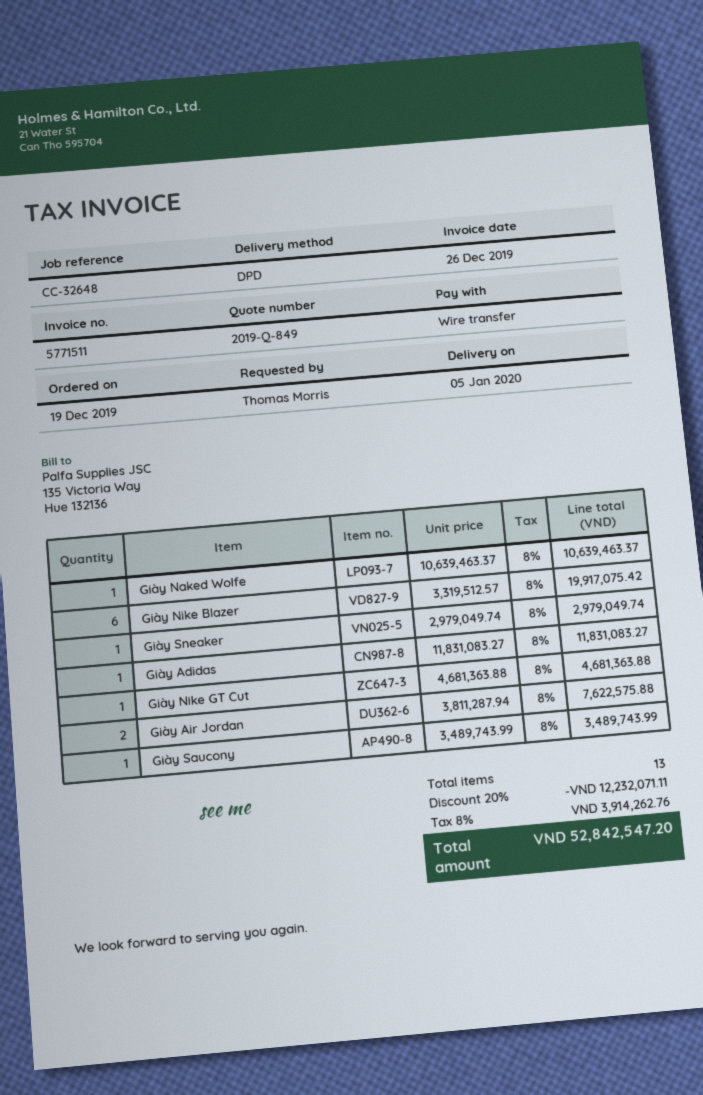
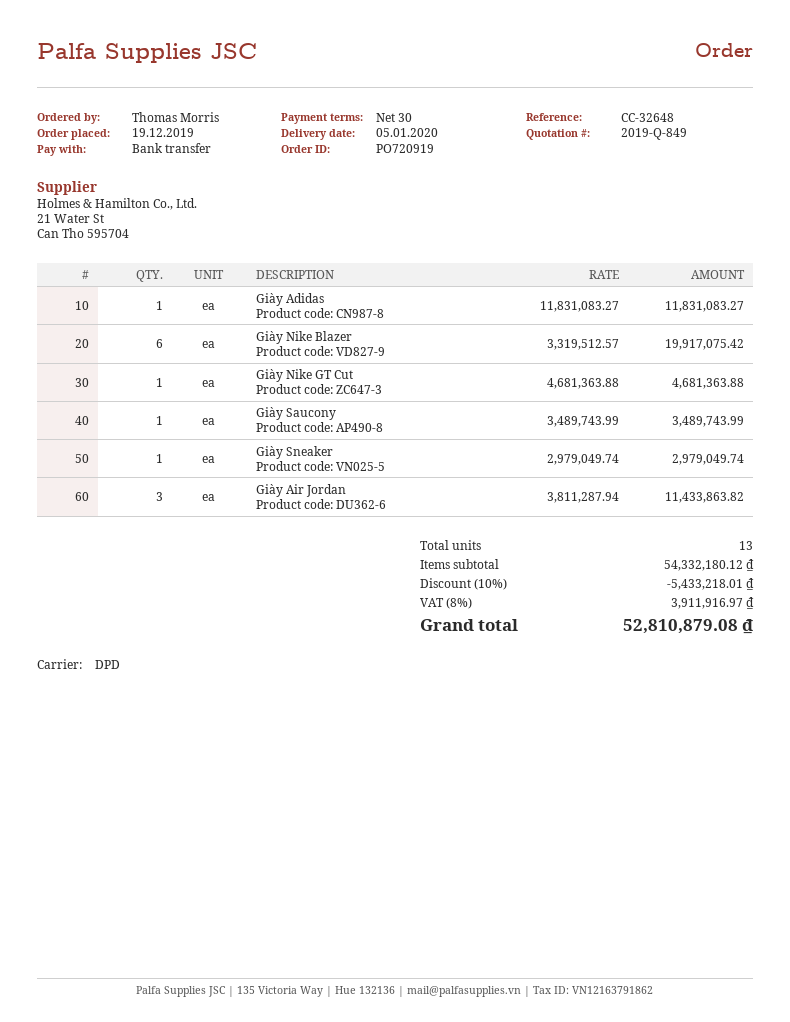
Giày Naked Wolfe: 1 x 10639463.37 = 10639463.37 -> none
Giày Air Jordan: 2 x 3811287.94 = 7622575.88 -> 3 x 3811287.94 = 11433863.82
discount: 20% = 12232071.11 -> 10% = 5433218.01
tax: 8% = 3914262.76 -> 8% = 3911916.97
total: 52842547.20 -> 52810879.08

